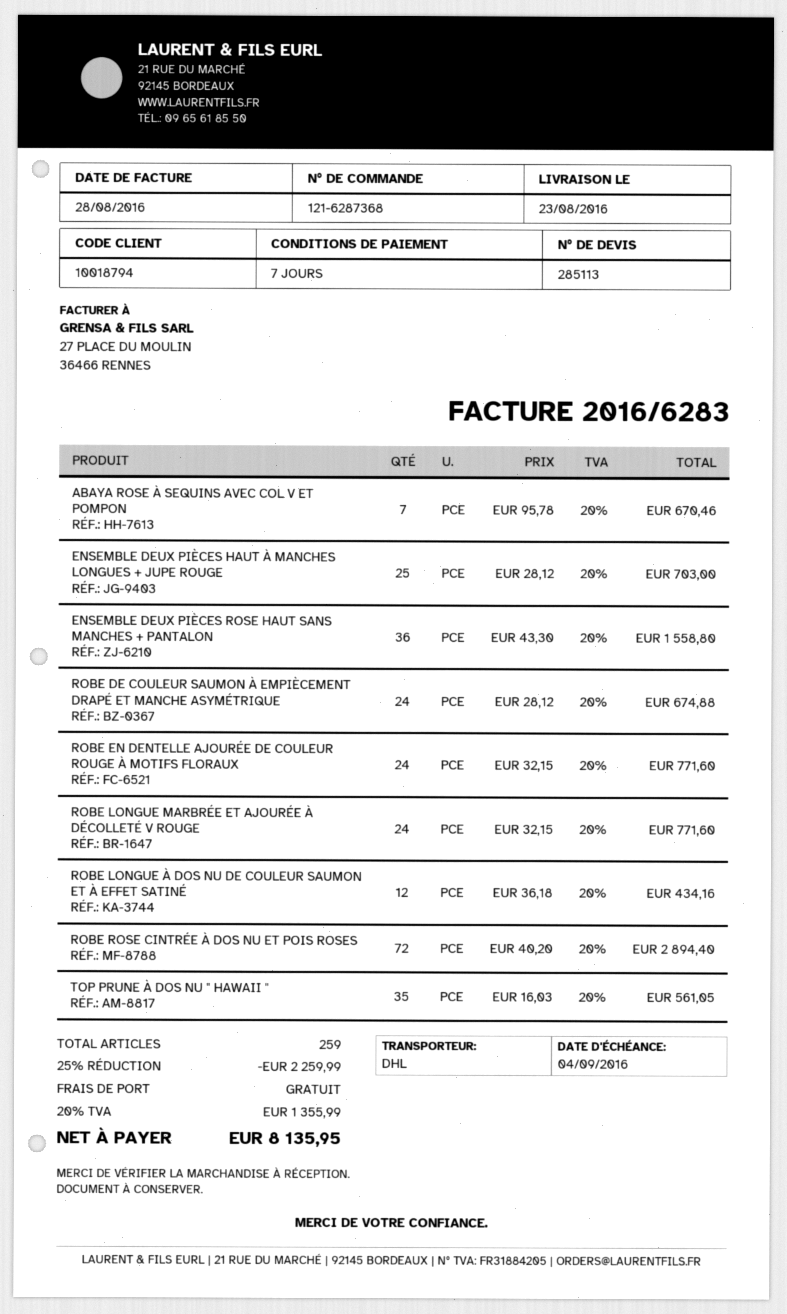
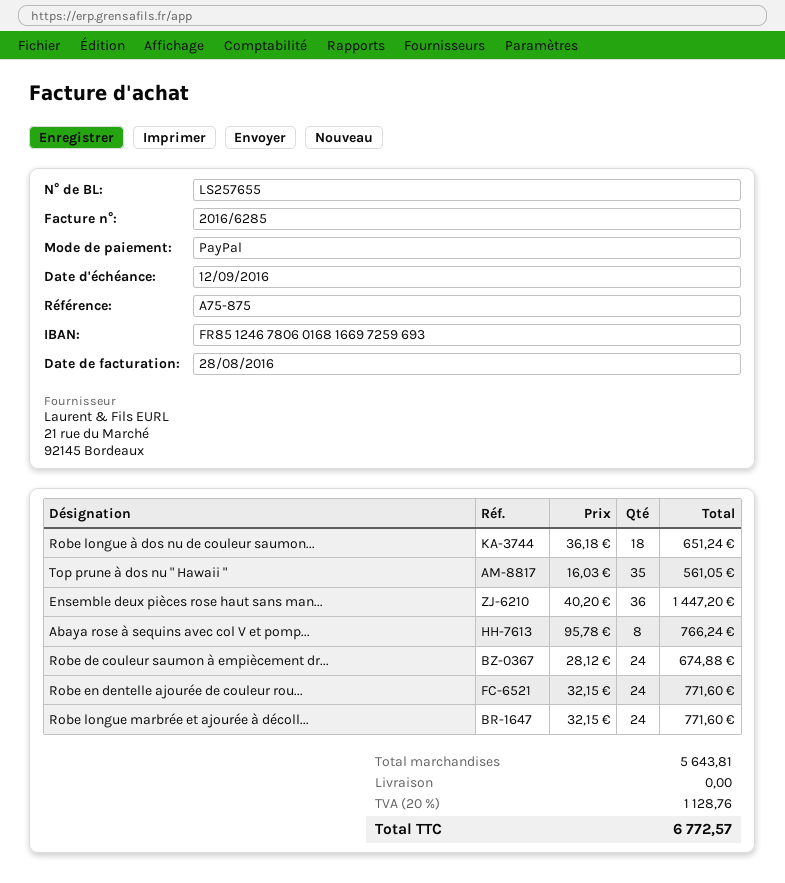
invoice number: 2016/6283 -> 2016/6285
due date: 2016-09-04 -> 2016-09-12
ABAYA ROSE À SEQUINS AVEC COL V ET POMPON: 7 x 95.78 = 670.46 -> 8 x 95.78 = 766.24
ENSEMBLE DEUX PIÈCES HAUT À MANCHES LONGUES + JUPE ROUGE: 25 x 28.12 = 703.00 -> none
ENSEMBLE DEUX PIÈCES ROSE HAUT SANS MANCHES + PANTALON: 36 x 43.30 = 1558.80 -> 36 x 40.20 = 1447.20
ROBE LONGUE À DOS NU DE COULEUR SAUMON ET À EFFET SATINÉ: 12 x 36.18 = 434.16 -> 18 x 36.18 = 651.24
ROBE ROSE CINTRÉE À DOS NU ET POIS ROSES: 72 x 40.20 = 2894.40 -> none
discount: 25% = 2259.99 -> none
tax: 20% = 1355.99 -> 20% = 1128.76
total: 8135.95 -> 6772.57

